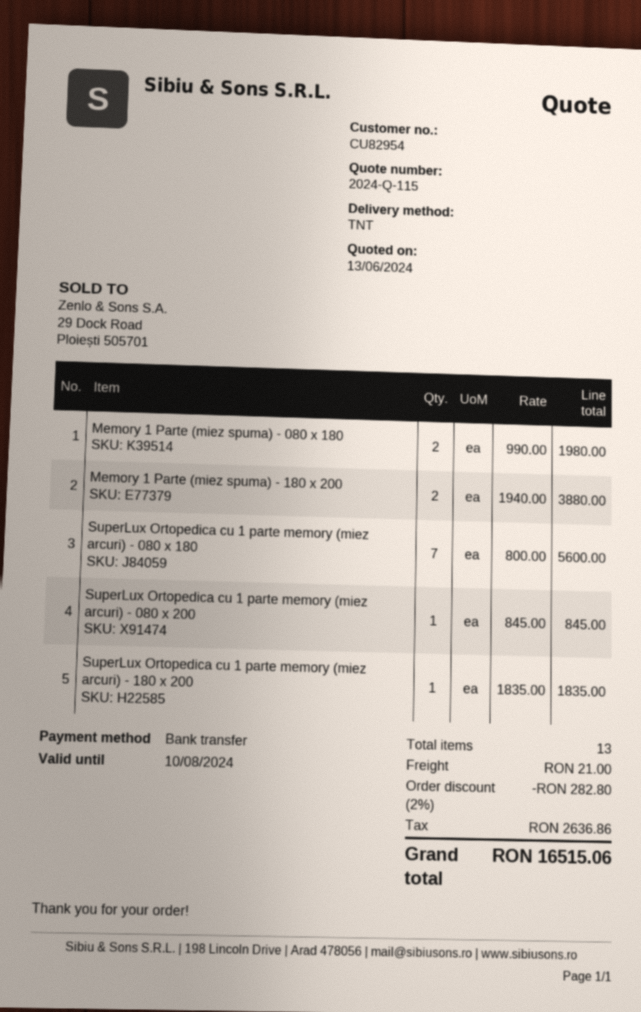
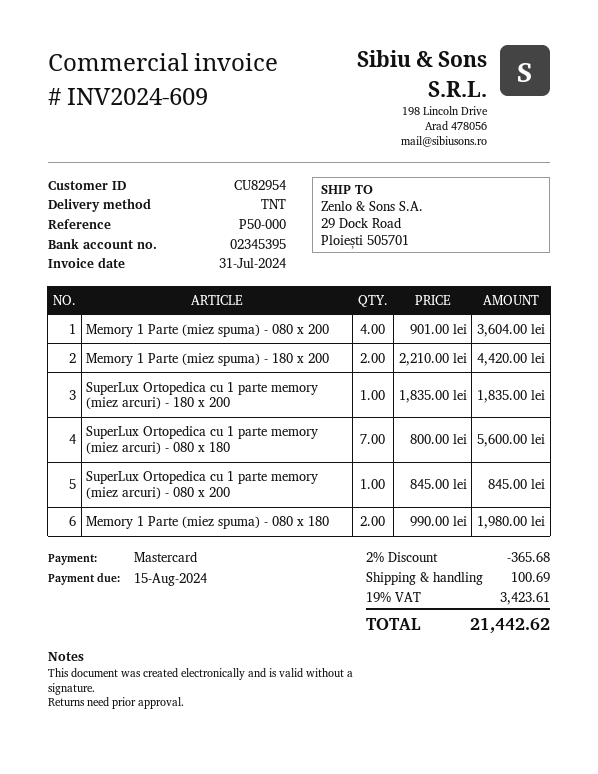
payment method: bank transfer -> Mastercard
Memory 1 Parte (miez spuma) - 180 x 200: 2 x 1940.00 = 3880.00 -> 2 x 2210.00 = 4420.00
Memory 1 Parte (miez spuma) - 080 x 200: none -> 4 x 901.00 = 3604.00
discount: 2% = 282.80 -> 2% = 365.68
shipping: 21.00 -> 100.69
tax: 2636.86 -> 3423.61
total: 16515.06 -> 21442.62

